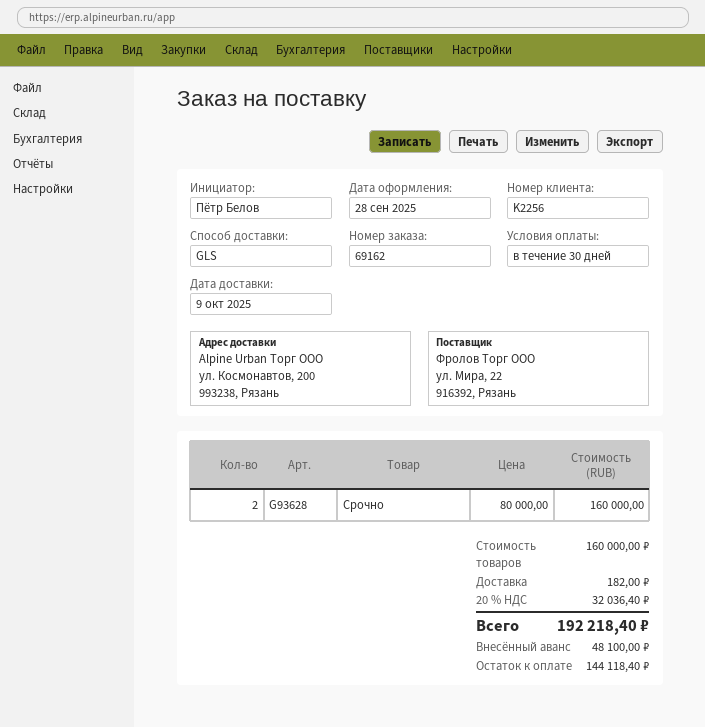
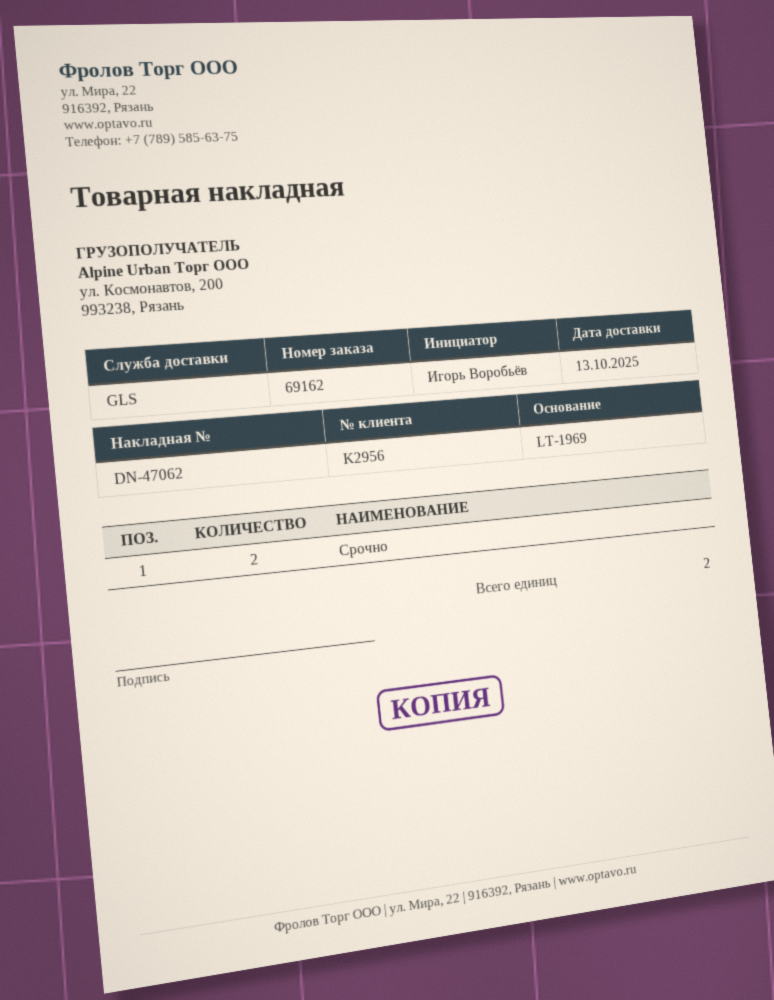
delivery date: 2025-10-09 -> 2025-10-13
customer number: K2256 -> K2956
ordered by: Пётр Белов -> Игорь Воробьёв

